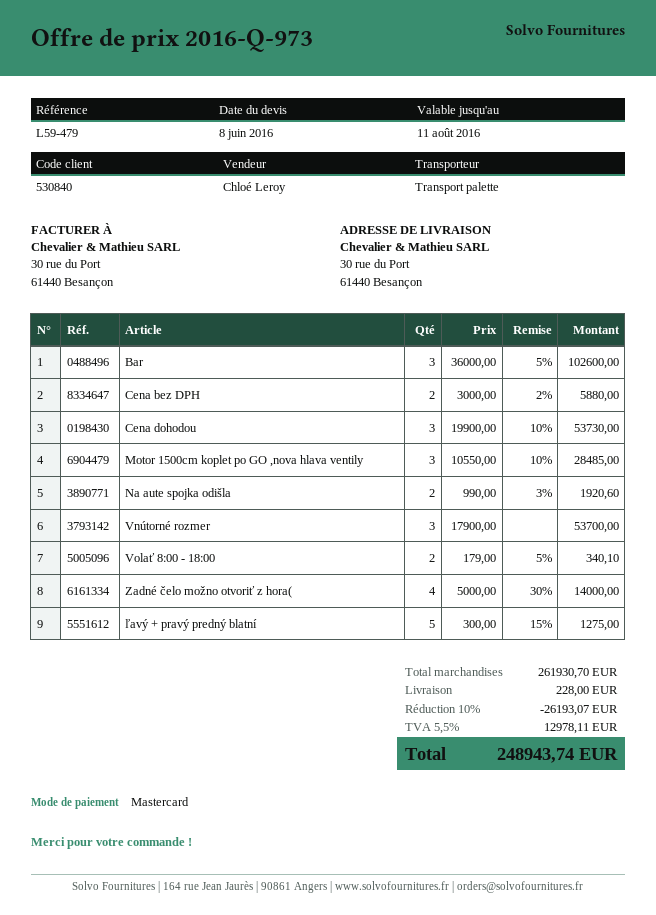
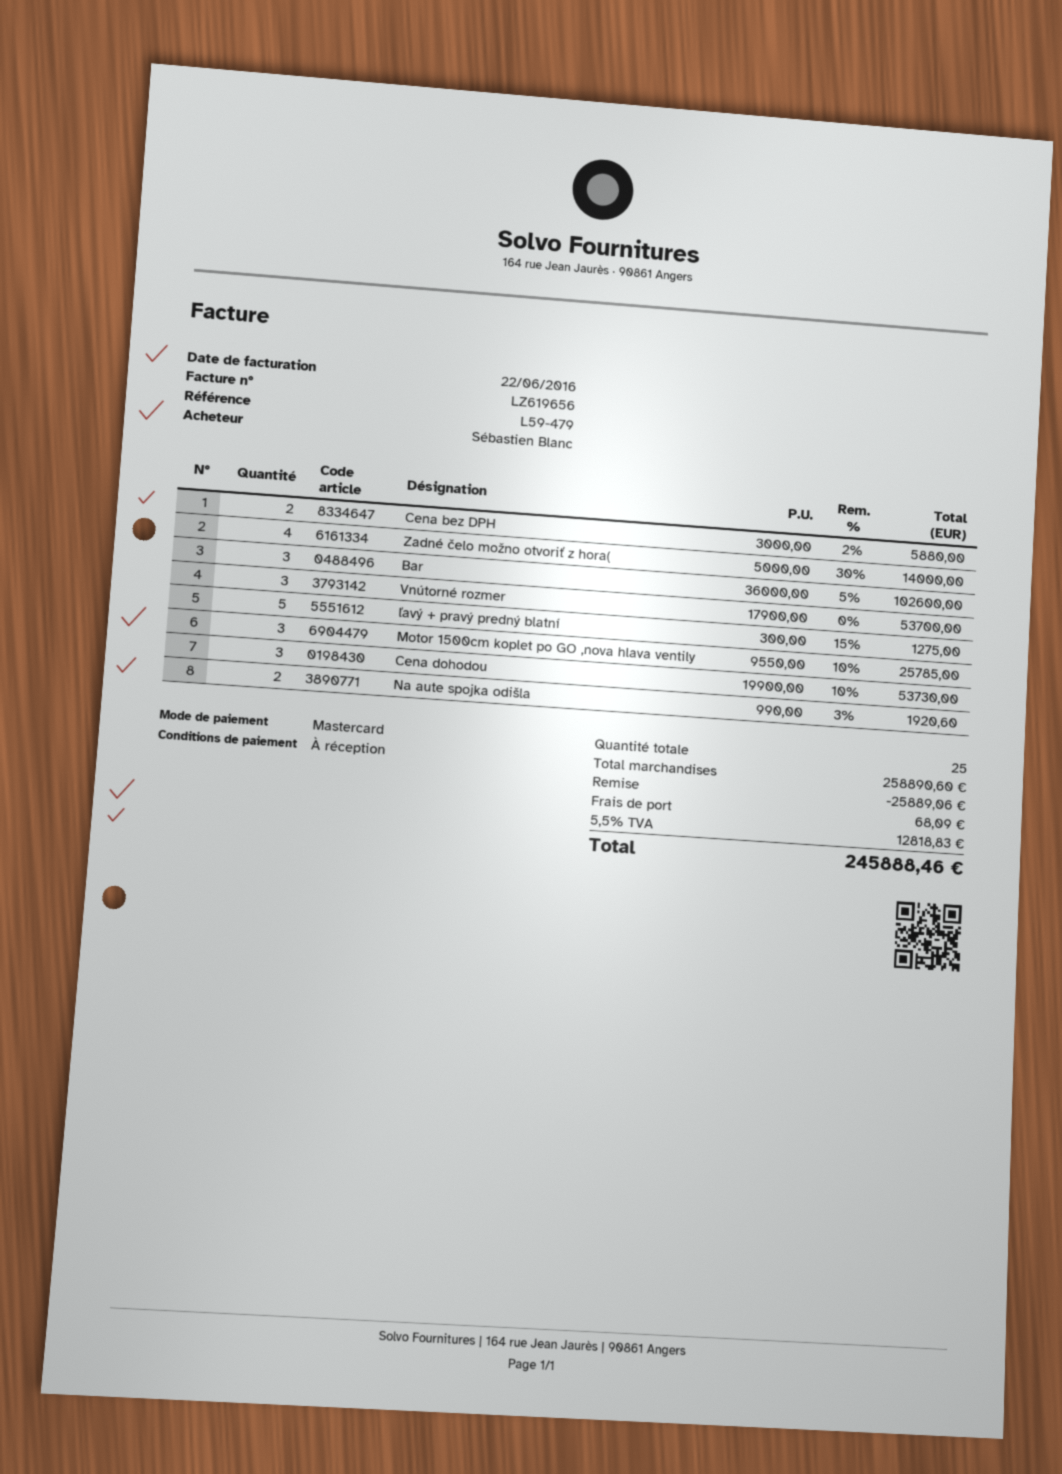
Motor 1500cm koplet po GO ,nova hlava ventily: 3 x 10550.00 - 10% = 28485.00 -> 3 x 9550.00 - 10% = 25785.00
Volať 8:00 - 18:00: 2 x 179.00 - 5% = 340.10 -> none
subtotal: 261930.70 -> 258890.60
discount: 26193.07 -> 25889.06
shipping: 228.00 -> 68.09
tax: 5.5% = 12978.11 -> 5.5% = 12818.83
total: 248943.74 -> 245888.46

